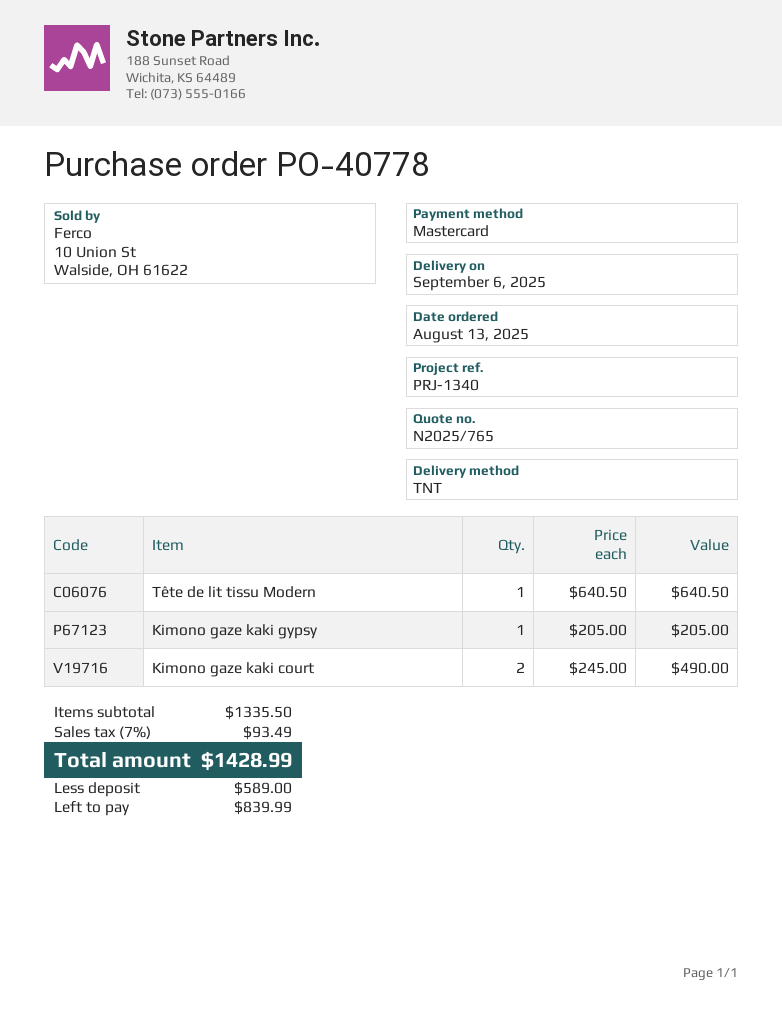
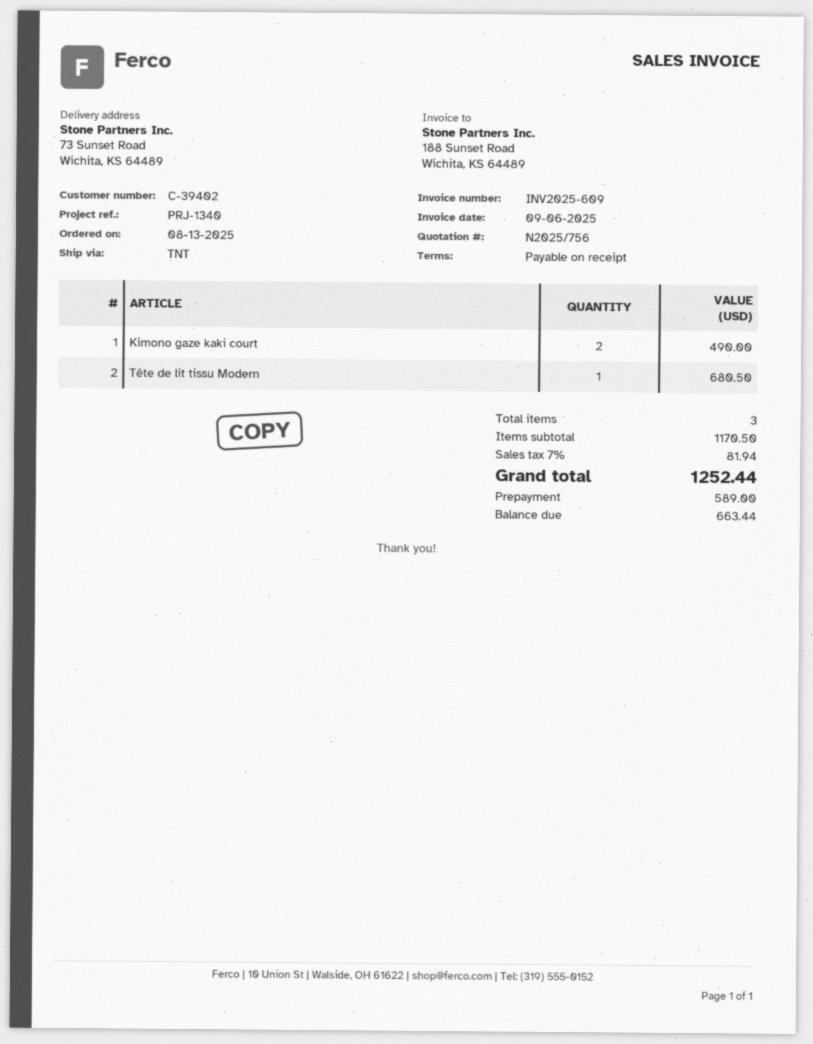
quote number: N2025/765 -> N2025/756
Tête de lit tissu Modern: 1 for 640.50 -> 1 for 680.50
Kimono gaze kaki gypsy: 1 for 205.00 -> none
subtotal: 1335.50 -> 1170.50
tax: 7% = 93.49 -> 7% = 81.94
total: 1428.99 -> 1252.44
balance: 839.99 -> 663.44

